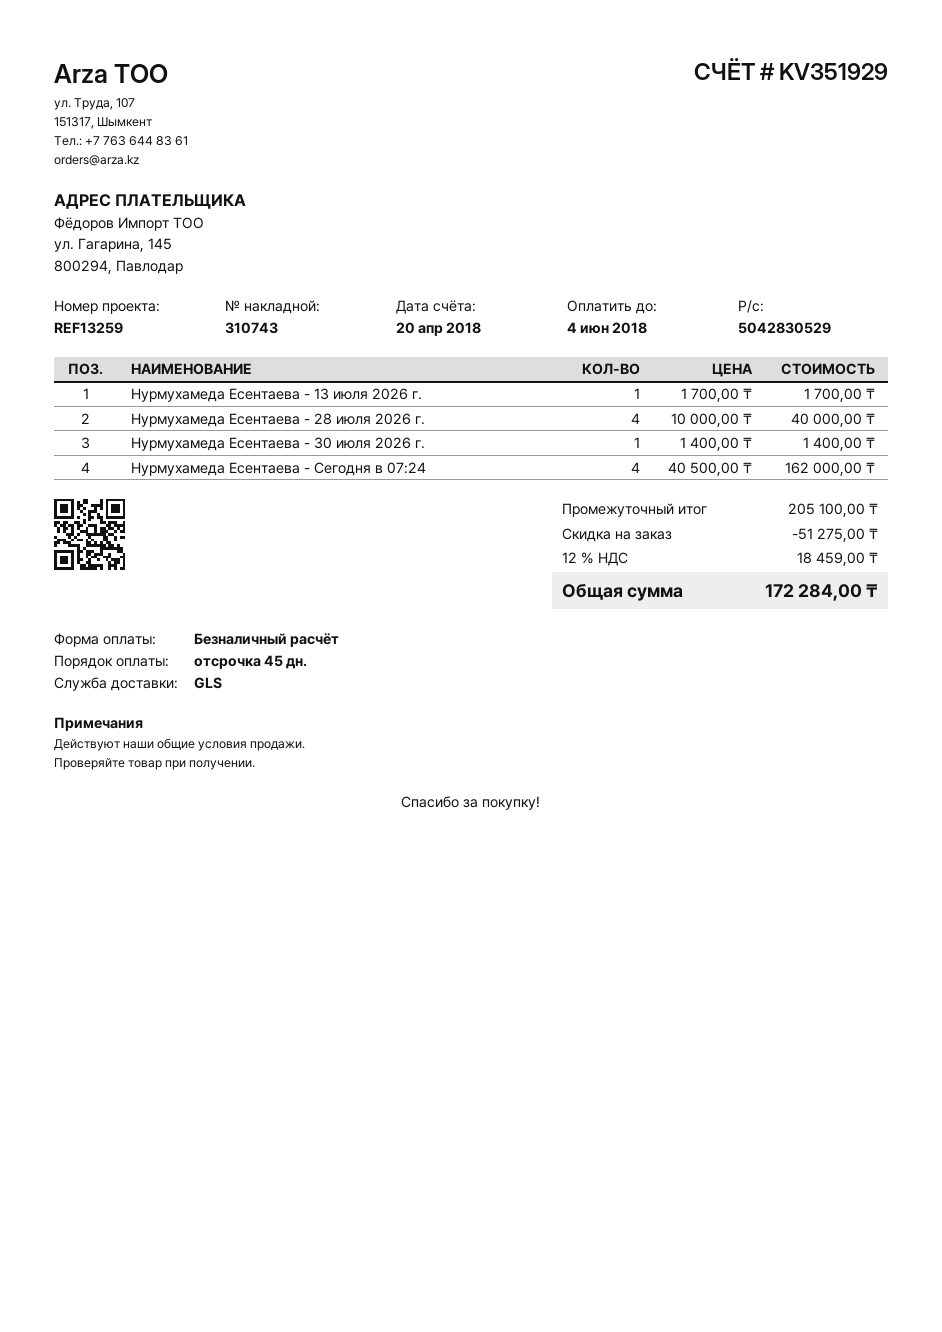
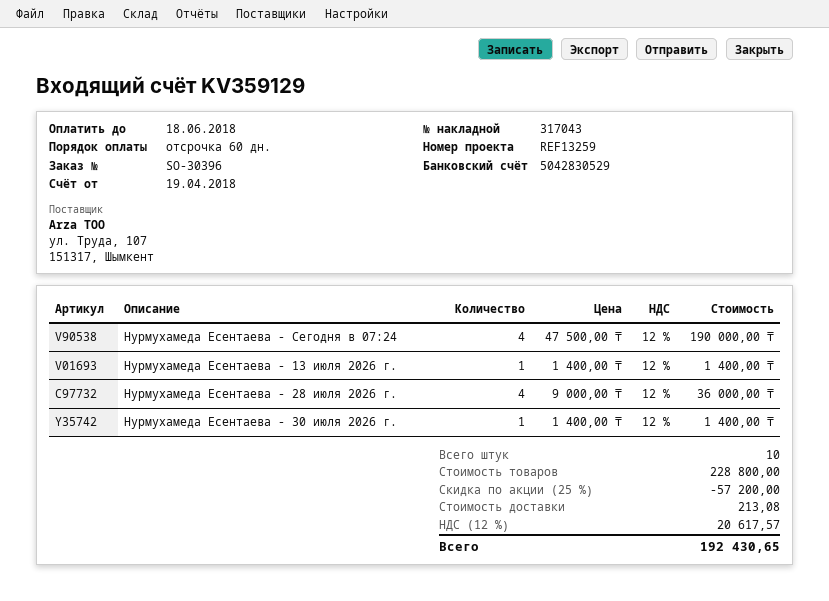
delivery note number: 310743 -> 317043
invoice number: KV351929 -> KV359129
invoice date: 2018-04-20 -> 2018-04-19
payment terms: 45 days -> 60 days
due date: 2018-06-04 -> 2018-06-18
Нурмухамеда Есентаева - 13 июля 2026 г.: 1 x 1700.00 = 1700.00 -> 1 x 1400.00 = 1400.00
Нурмухамеда Есентаева - 28 июля 2026 г.: 4 x 10000.00 = 40000.00 -> 4 x 9000.00 = 36000.00
Нурмухамеда Есентаева - Сегодня в 07:24: 4 x 40500.00 = 162000.00 -> 4 x 47500.00 = 190000.00
subtotal: 205100.00 -> 228800.00
discount: 51275.00 -> 57200.00
shipping: none -> 213.08
tax: 12% = 18459.00 -> 12% = 20617.57
total: 172284.00 -> 192430.65

